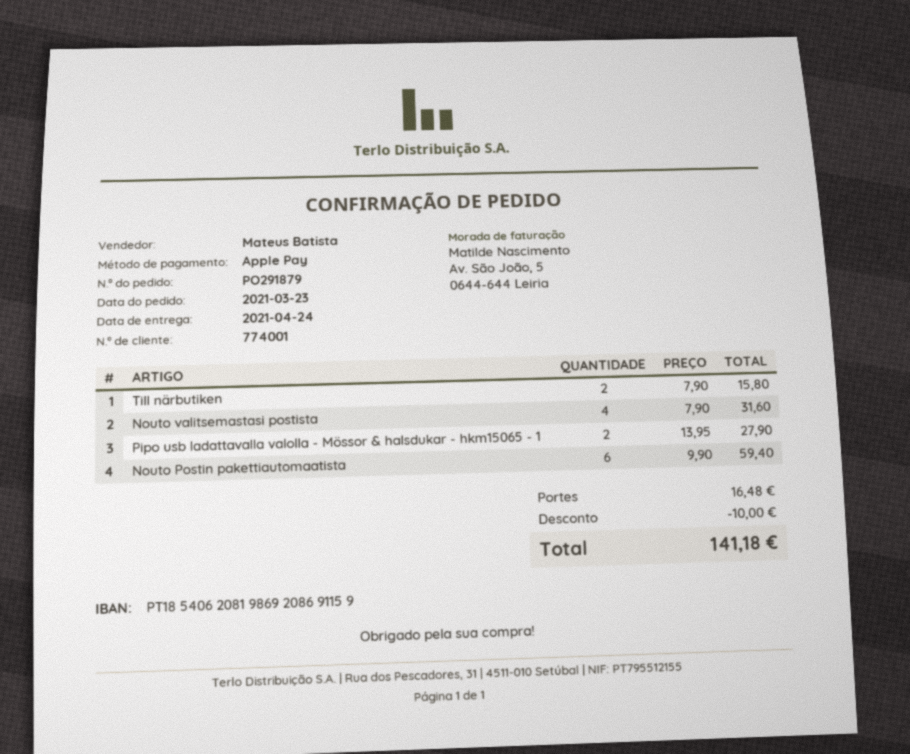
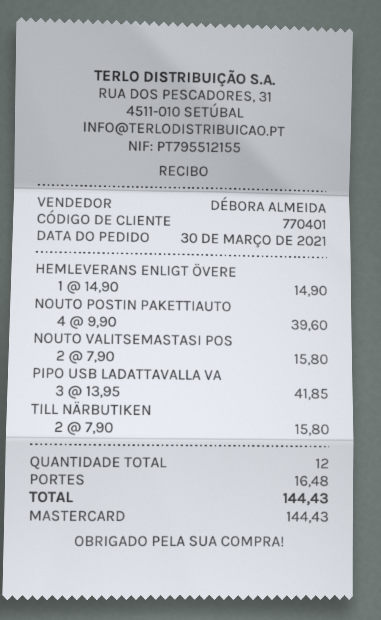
order date: 2021-03-23 -> 2021-03-30
customer number: 774001 -> 770401
sales rep: Mateus Batista -> DÉBORA ALMEIDA
payment method: Apple Pay -> Mastercard
Nouto valitsemastasi postista: 4 x 7.90 = 31.60 -> 2 x 7.90 = 15.80
Pipo usb ladattavalla valolla - Mössor & halsdukar - hkm15065 - 1: 2 x 13.95 = 27.90 -> 3 x 13.95 = 41.85
Nouto Postin pakettiautomaatista: 6 x 9.90 = 59.40 -> 4 x 9.90 = 39.60
HEMLEVERANS ENLIGT ÖVERE: none -> 1 x 14.90 = 14.90
discount: 10.00 -> none
total: 141.18 -> 144.43

